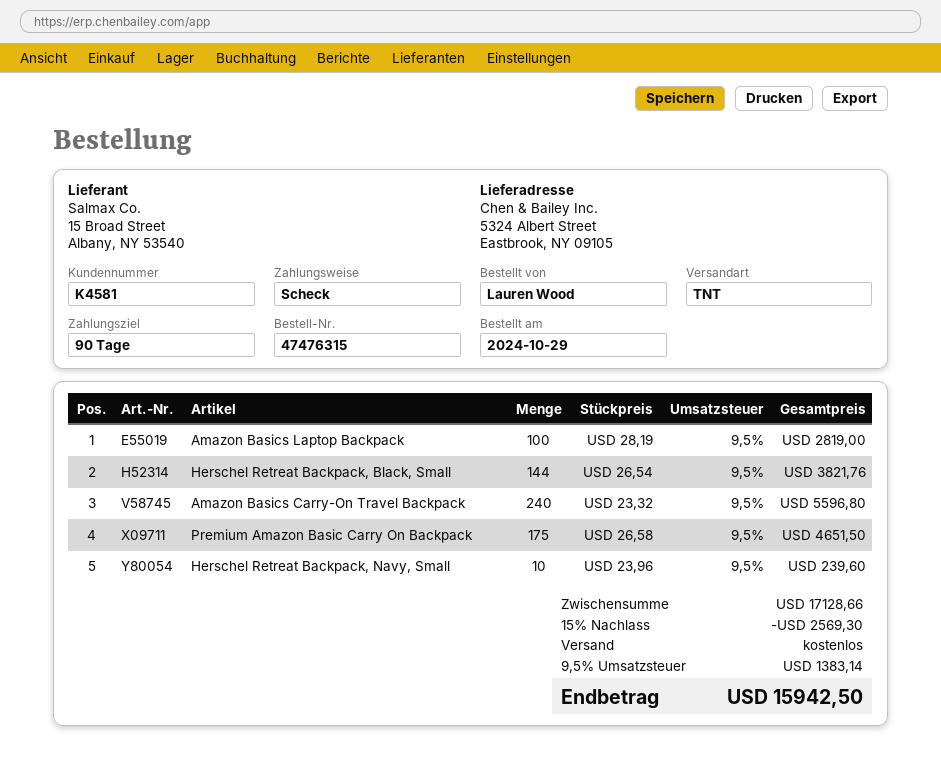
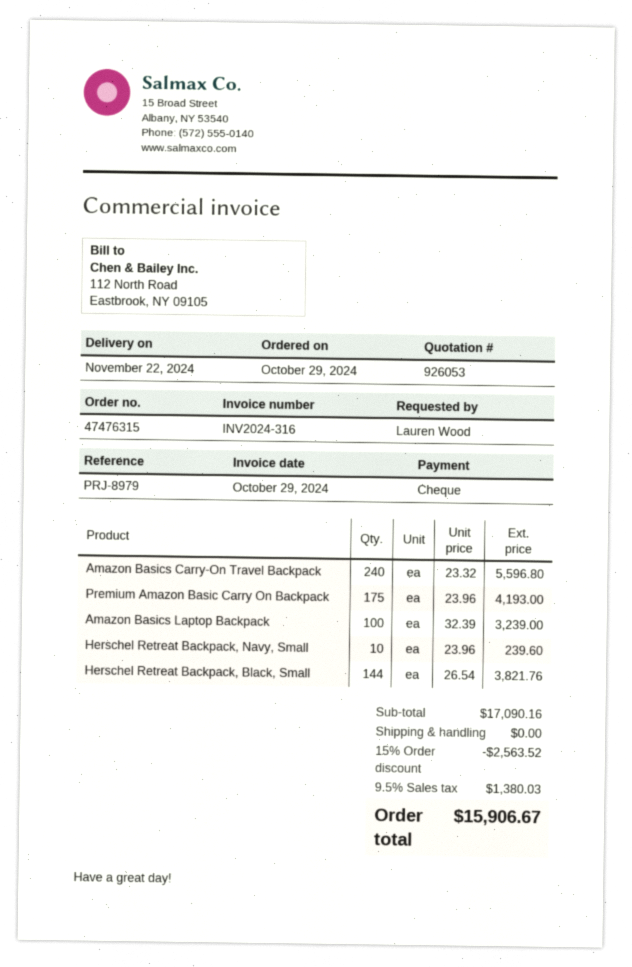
Amazon Basics Laptop Backpack: 100 x 28.19 = 2819.00 -> 100 x 32.39 = 3239.00
Premium Amazon Basic Carry On Backpack: 175 x 26.58 = 4651.50 -> 175 x 23.96 = 4193.00
subtotal: 17128.66 -> 17090.16
discount: 15% = 2569.30 -> 15% = 2563.52
tax: 9.5% = 1383.14 -> 9.5% = 1380.03
total: 15942.50 -> 15906.67

